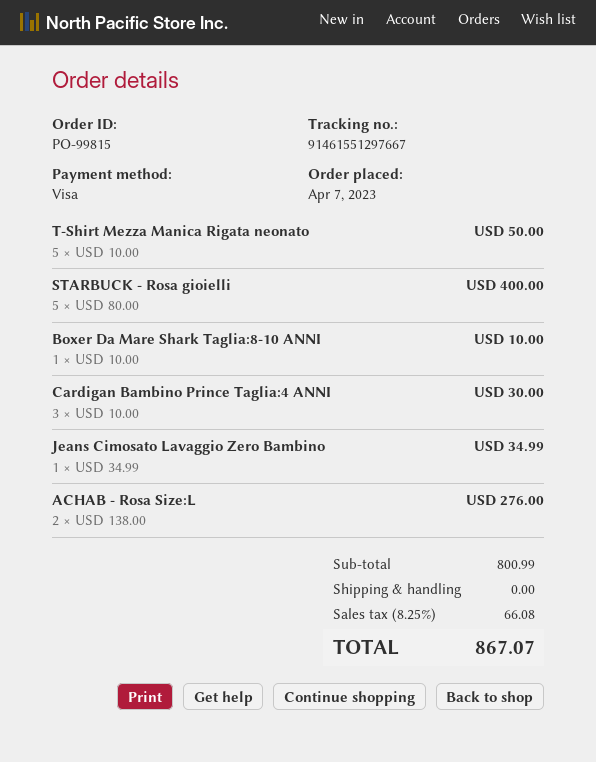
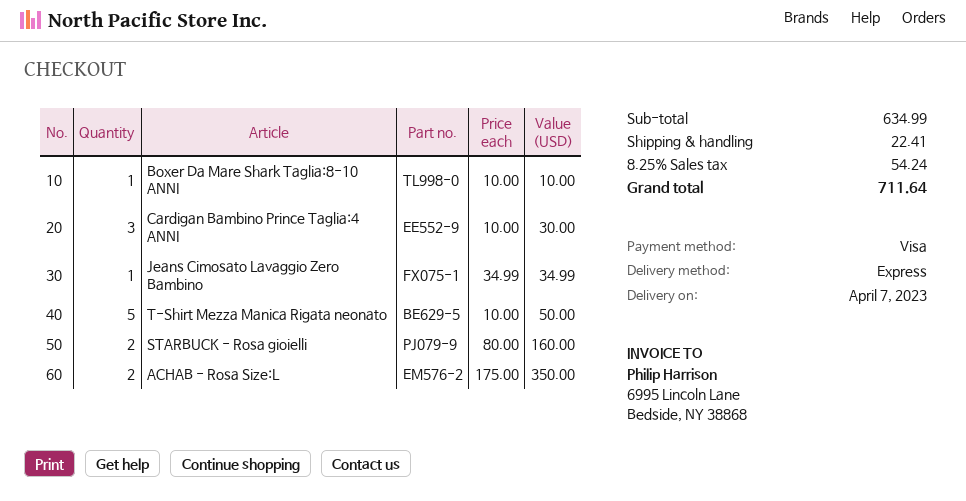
STARBUCK - Rosa gioielli: 5 x 80.00 = 400.00 -> 2 x 80.00 = 160.00
ACHAB - Rosa Size:L: 2 x 138.00 = 276.00 -> 2 x 175.00 = 350.00
subtotal: 800.99 -> 634.99
shipping: 0.00 -> 22.41
tax: 8.25% = 66.08 -> 8.25% = 54.24
total: 867.07 -> 711.64

